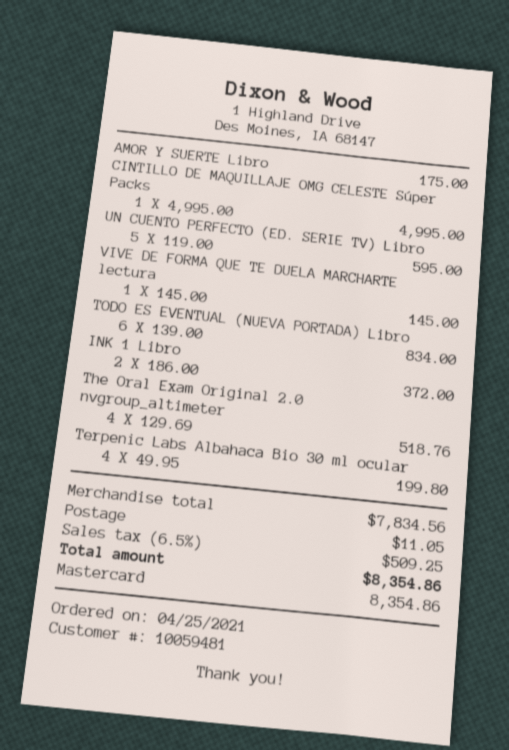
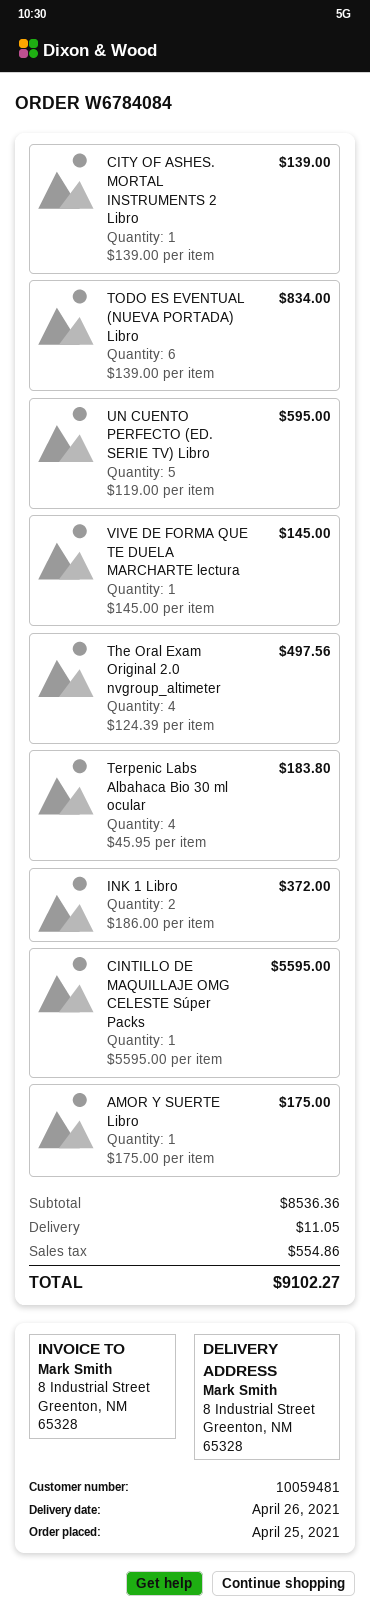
CINTILLO DE MAQUILLAJE OMG CELESTE Súper Packs: 1 x 4995.00 = 4995.00 -> 1 x 5595.00 = 5595.00
The Oral Exam Original 2.0 nvgroup_altimeter: 4 x 129.69 = 518.76 -> 4 x 124.39 = 497.56
Terpenic Labs Albahaca Bio 30 ml ocular: 4 x 49.95 = 199.80 -> 4 x 45.95 = 183.80
CITY OF ASHES. MORTAL INSTRUMENTS 2 Libro: none -> 1 x 139.00 = 139.00
subtotal: 7834.56 -> 8536.36
tax: 509.25 -> 554.86
total: 8354.86 -> 9102.27

